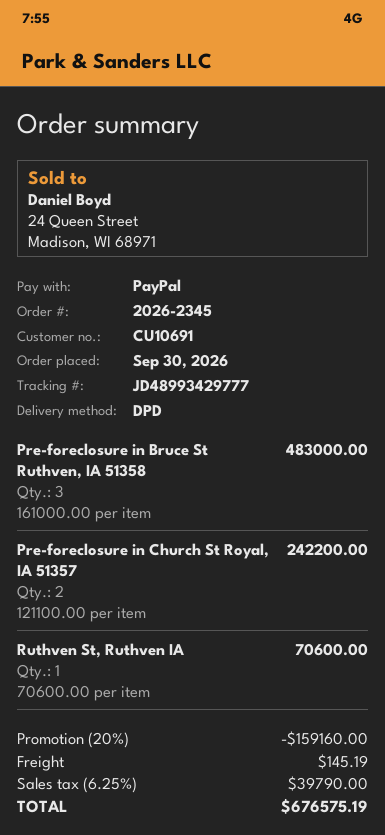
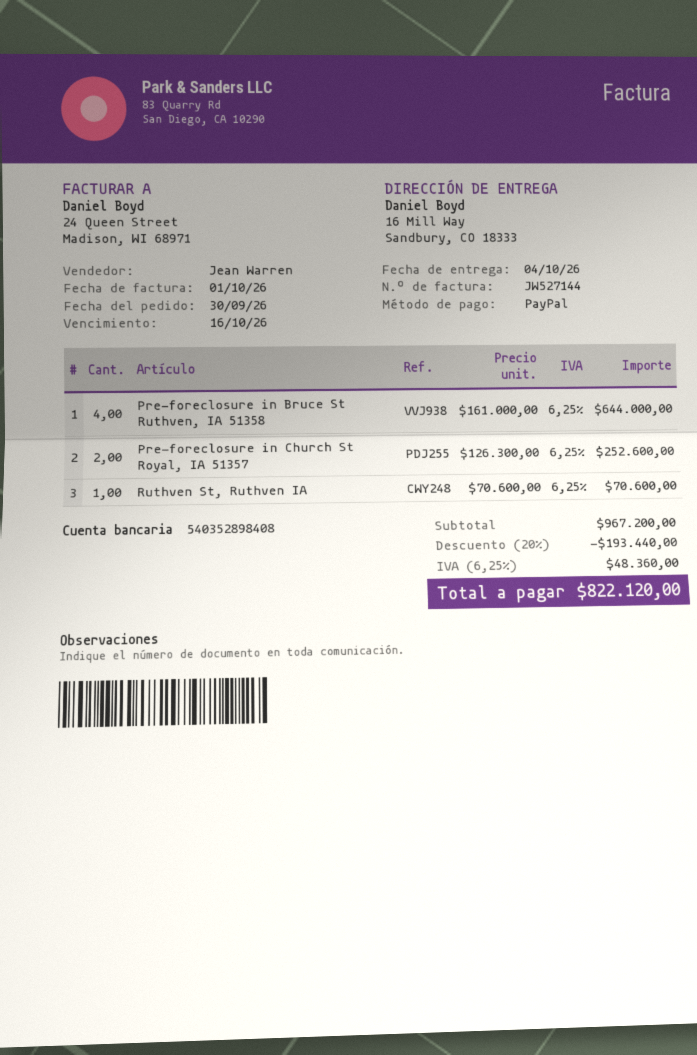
Pre-foreclosure in Bruce St Ruthven, IA 51358: 3 x 161000.00 = 483000.00 -> 4 x 161000.00 = 644000.00
Pre-foreclosure in Church St Royal, IA 51357: 2 x 121100.00 = 242200.00 -> 2 x 126300.00 = 252600.00
discount: 20% = 159160.00 -> 20% = 193440.00
shipping: 145.19 -> none
tax: 6.25% = 39790.00 -> 6.25% = 48360.00
total: 676575.19 -> 822120.00

